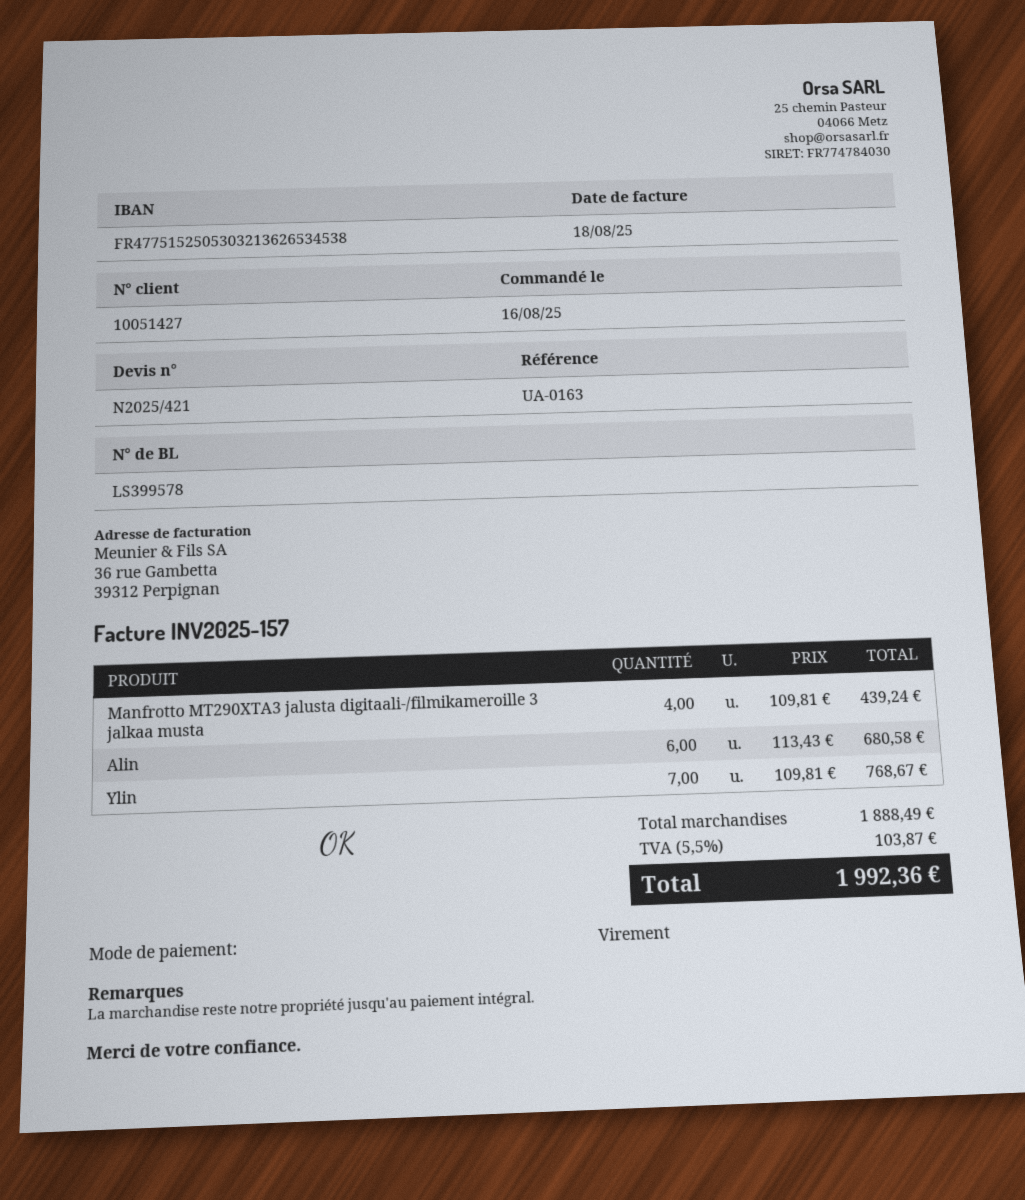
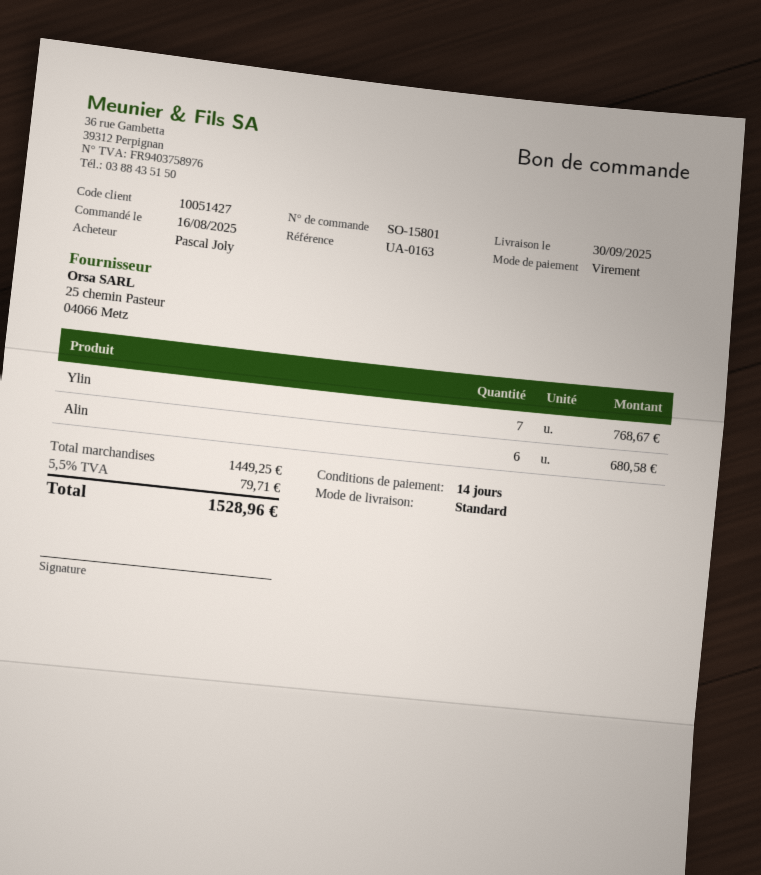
Manfrotto MT290XTA3 jalusta digitaali-/filmikameroille 3 jalkaa musta: 4 for 439.24 -> none
subtotal: 1888.49 -> 1449.25
tax: 5.5% = 103.87 -> 5.5% = 79.71
total: 1992.36 -> 1528.96

